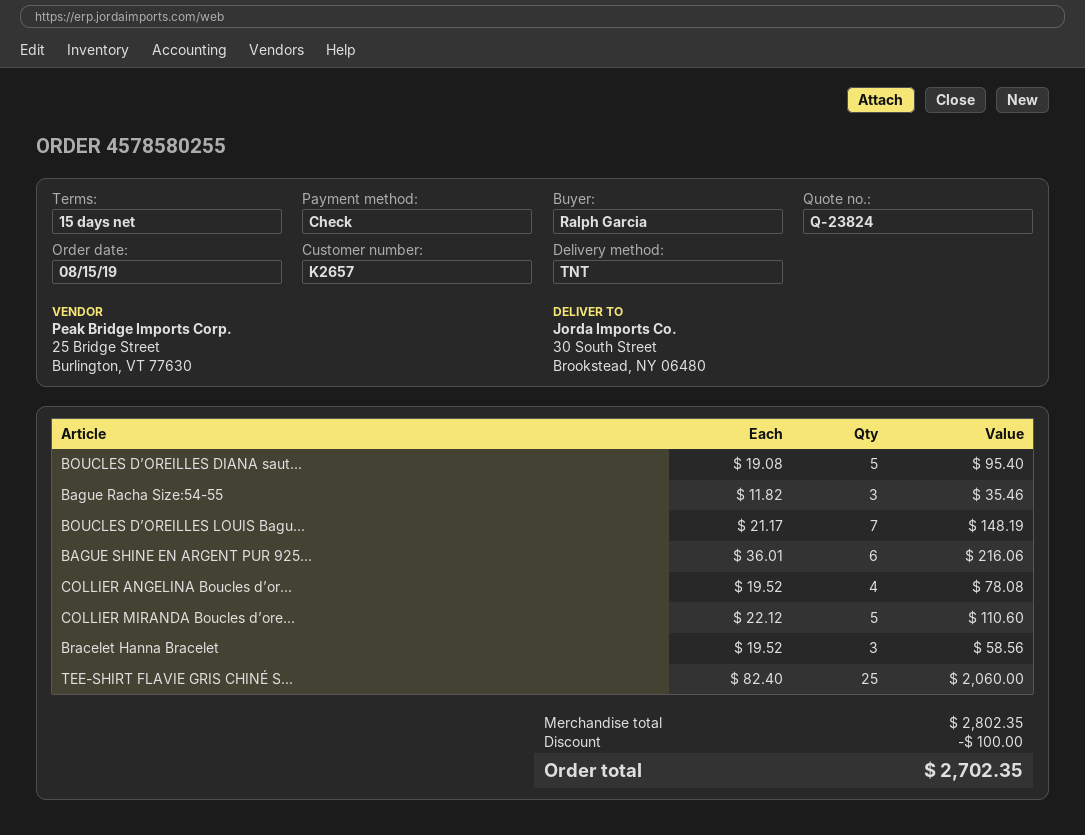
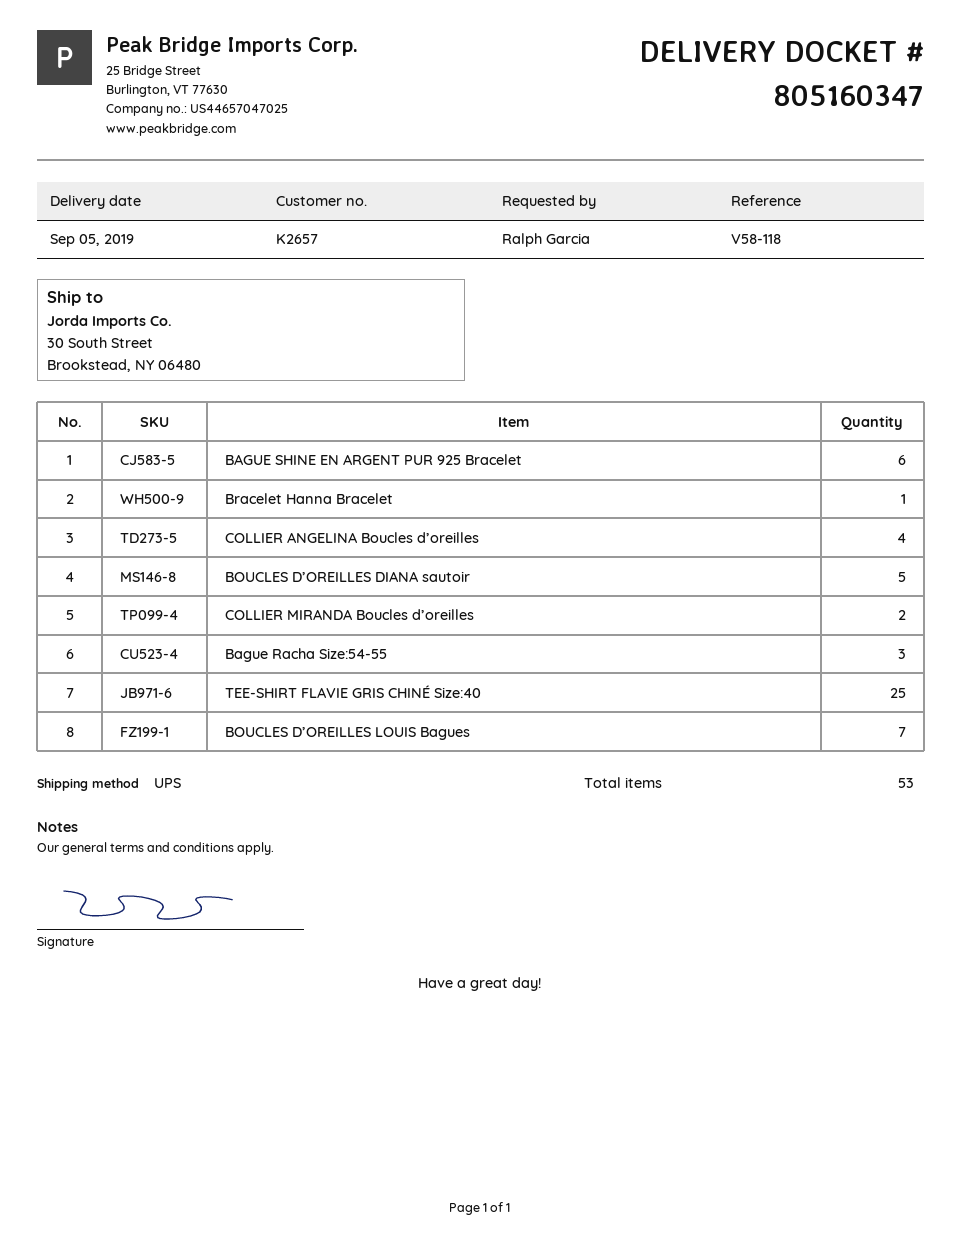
shipping method: TNT -> UPS
COLLIER MIRANDA Boucles d’ore...: 5 -> 2
Bracelet Hanna Bracelet: 3 -> 1

